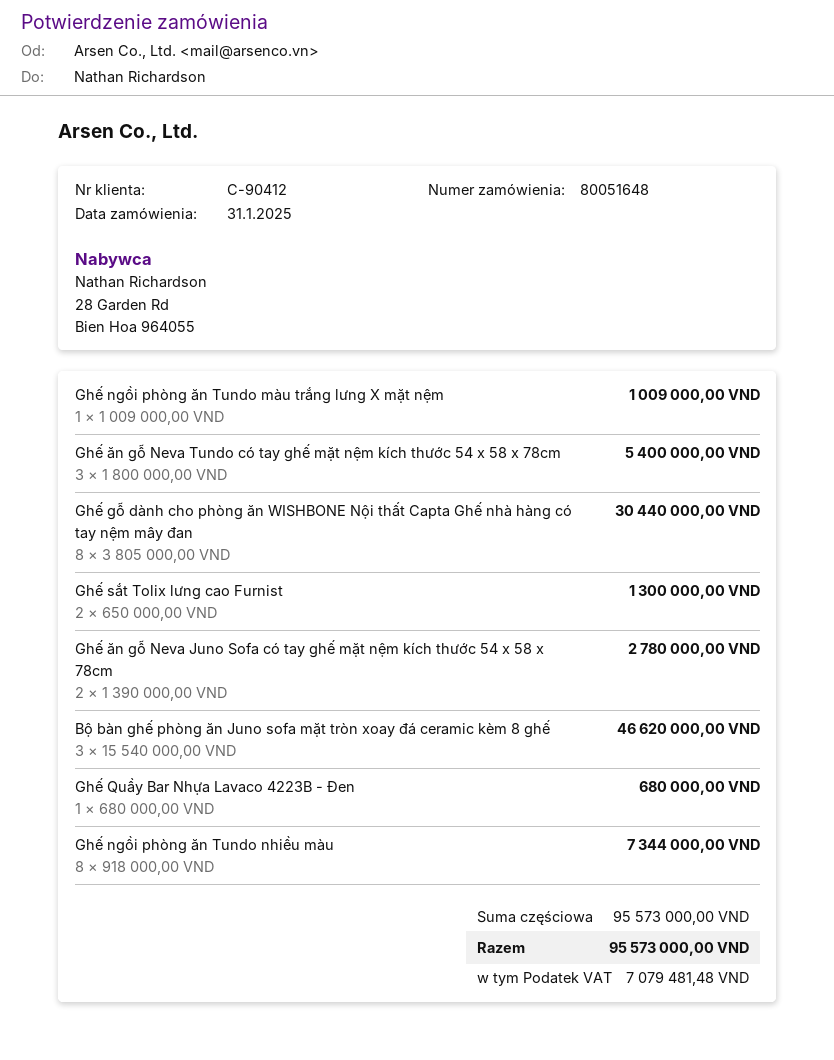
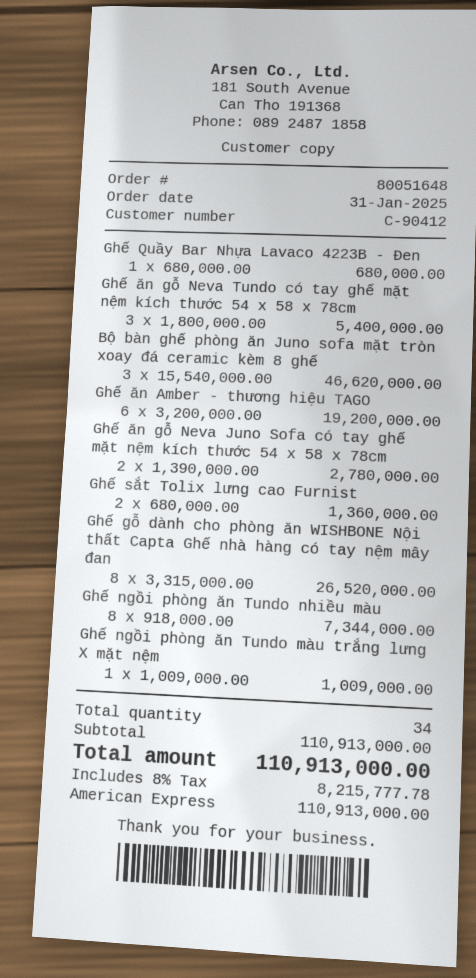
Ghế gỗ dành cho phòng ăn WISHBONE Nội thất Capta Ghế nhà hàng có tay nệm mây đan: 8 x 3805000.00 = 30440000.00 -> 8 x 3315000.00 = 26520000.00
Ghế sắt Tolix lưng cao Furnist: 2 x 650000.00 = 1300000.00 -> 2 x 680000.00 = 1360000.00
Ghế ăn Amber - thương hiệu TAGO: none -> 6 x 3200000.00 = 19200000.00
subtotal: 95573000.00 -> 110913000.00
tax: 7079481.48 -> 8215777.78
total: 95573000.00 -> 110913000.00

